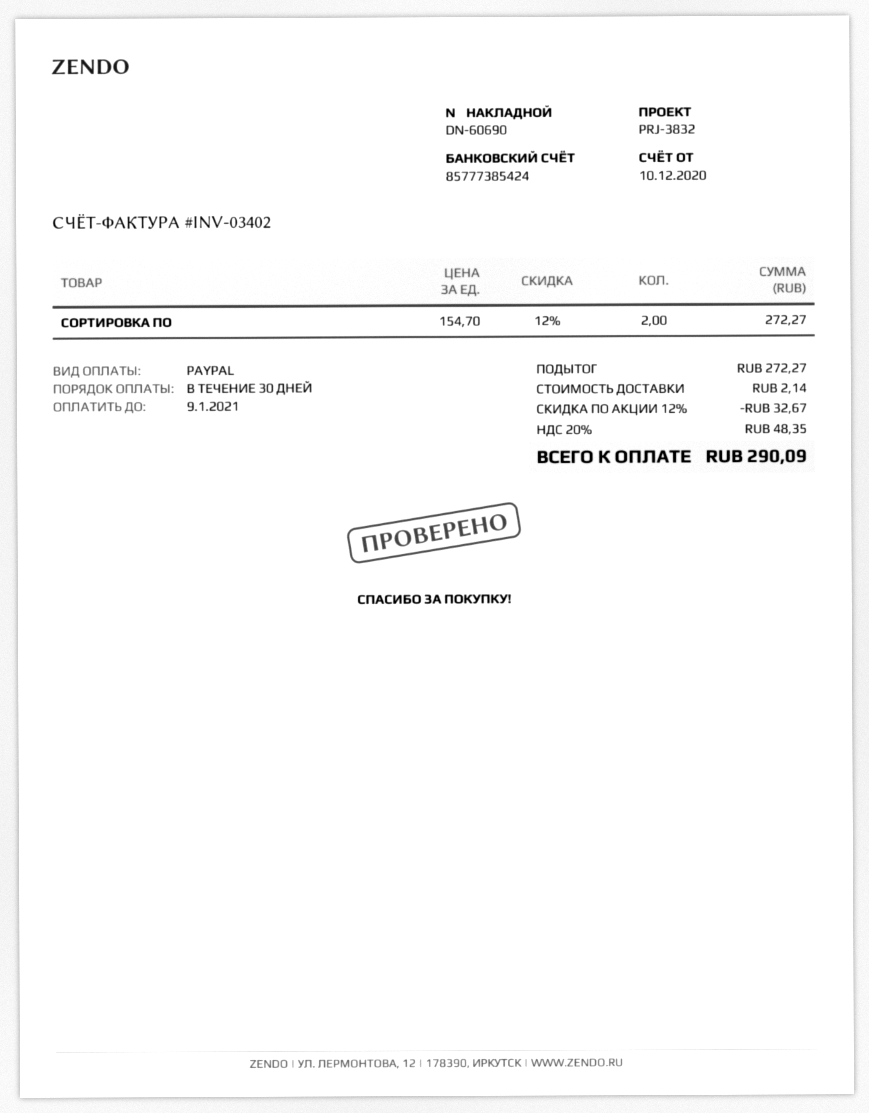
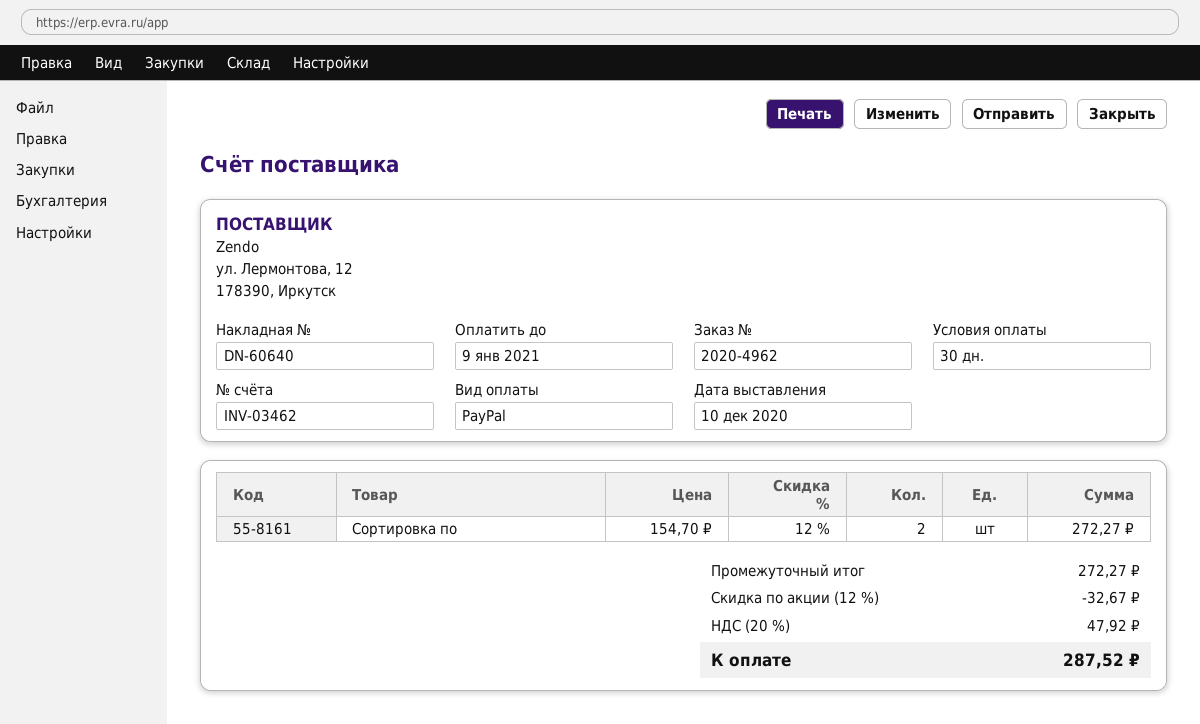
delivery note number: DN-60690 -> DN-60640
invoice number: INV-03402 -> INV-03462
shipping: 2.14 -> none
tax: 20% = 48.35 -> 20% = 47.92
total: 290.09 -> 287.52

